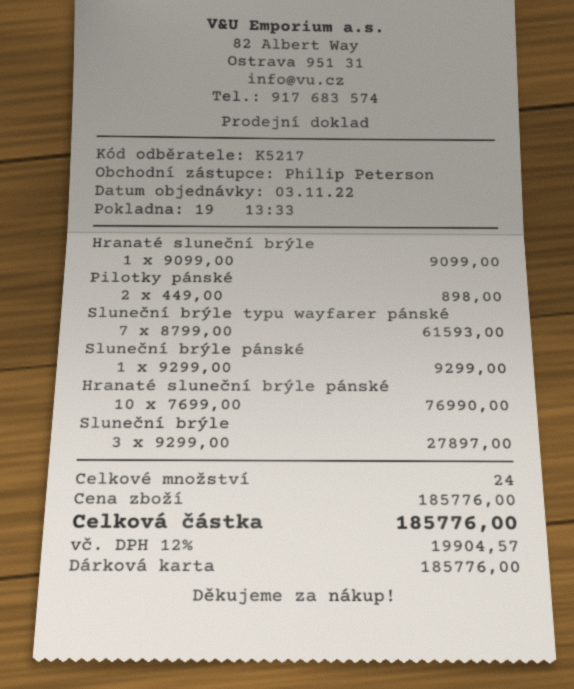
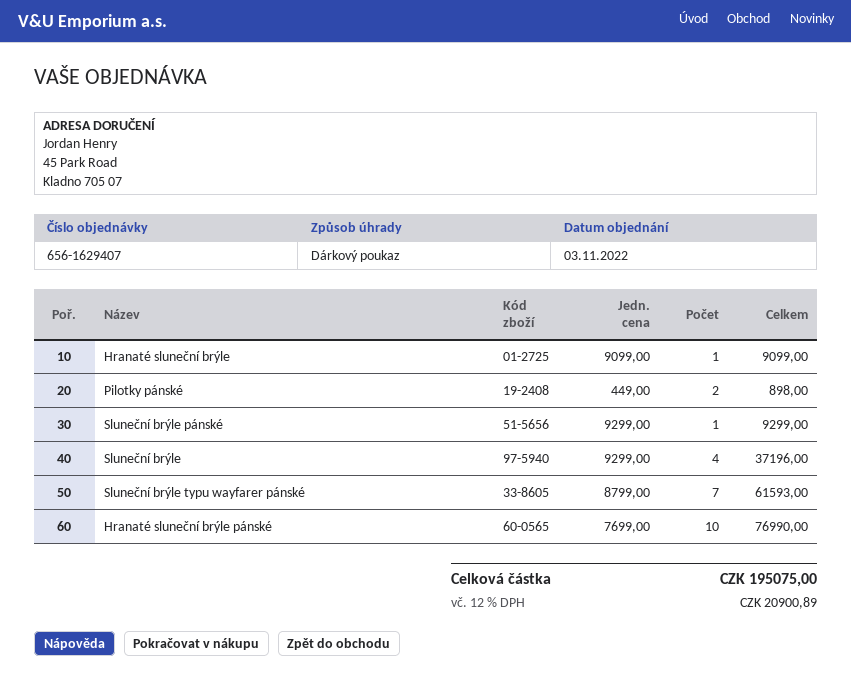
Sluneční brýle: 3 x 9299.00 = 27897.00 -> 4 x 9299.00 = 37196.00
tax: 12% = 19904.57 -> 12% = 20900.89
total: 185776.00 -> 195075.00

